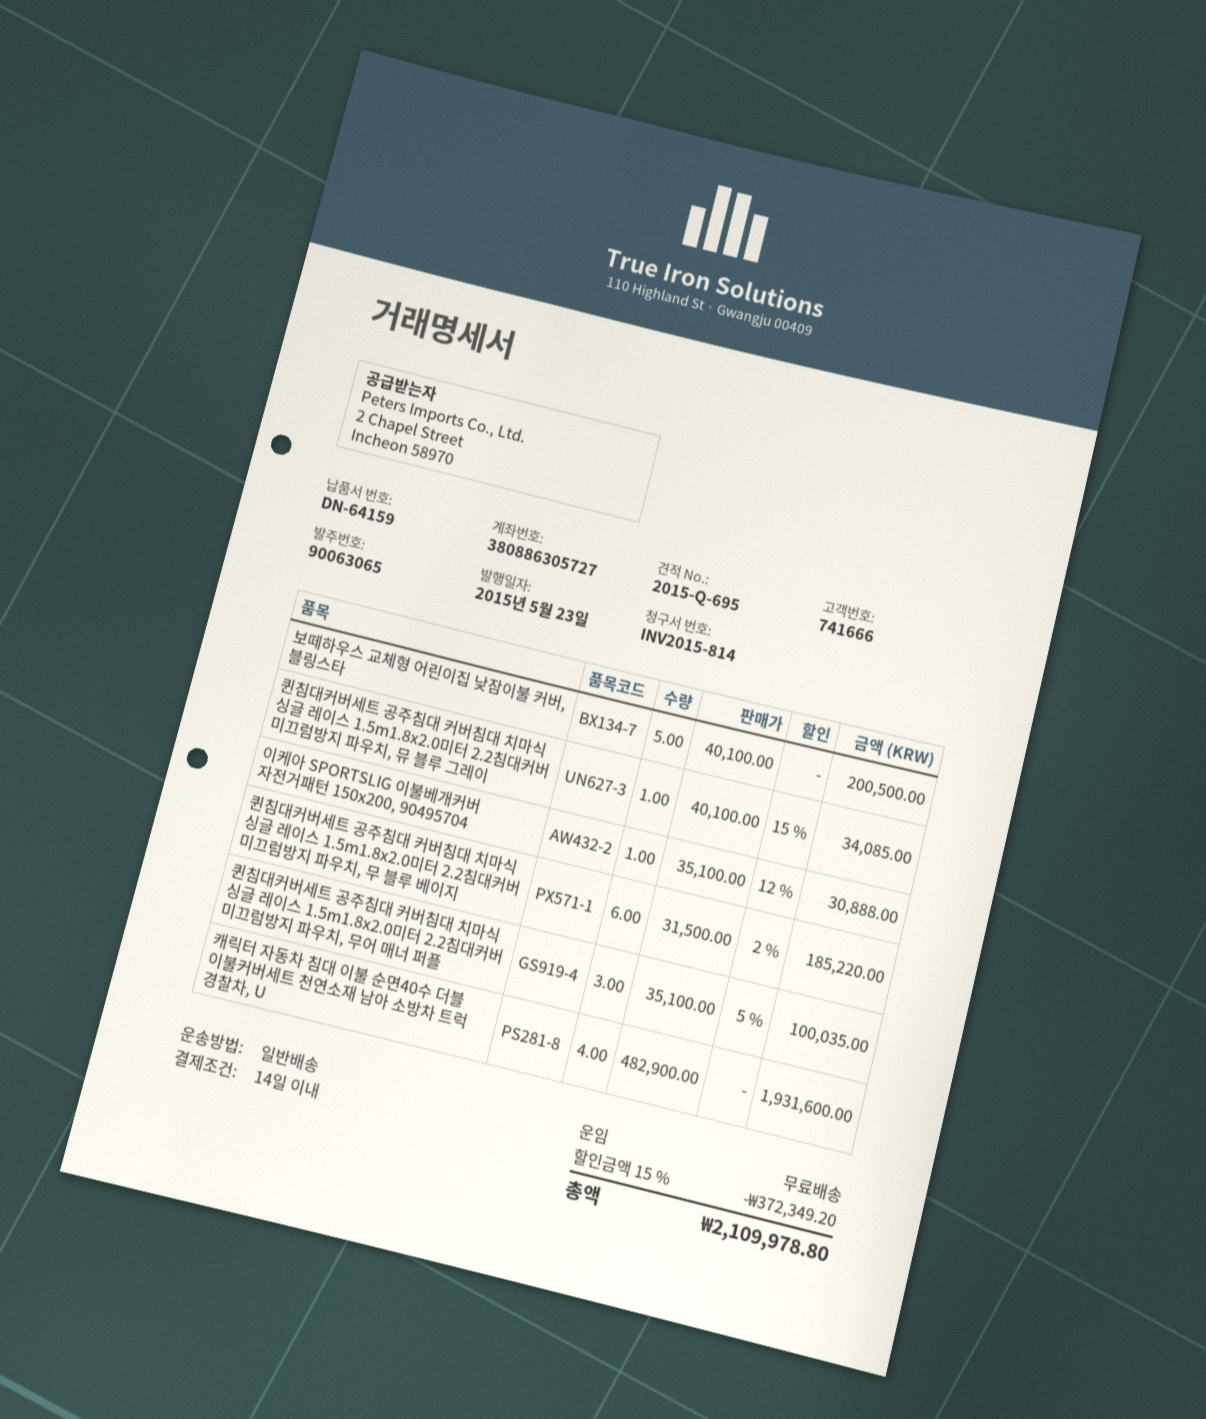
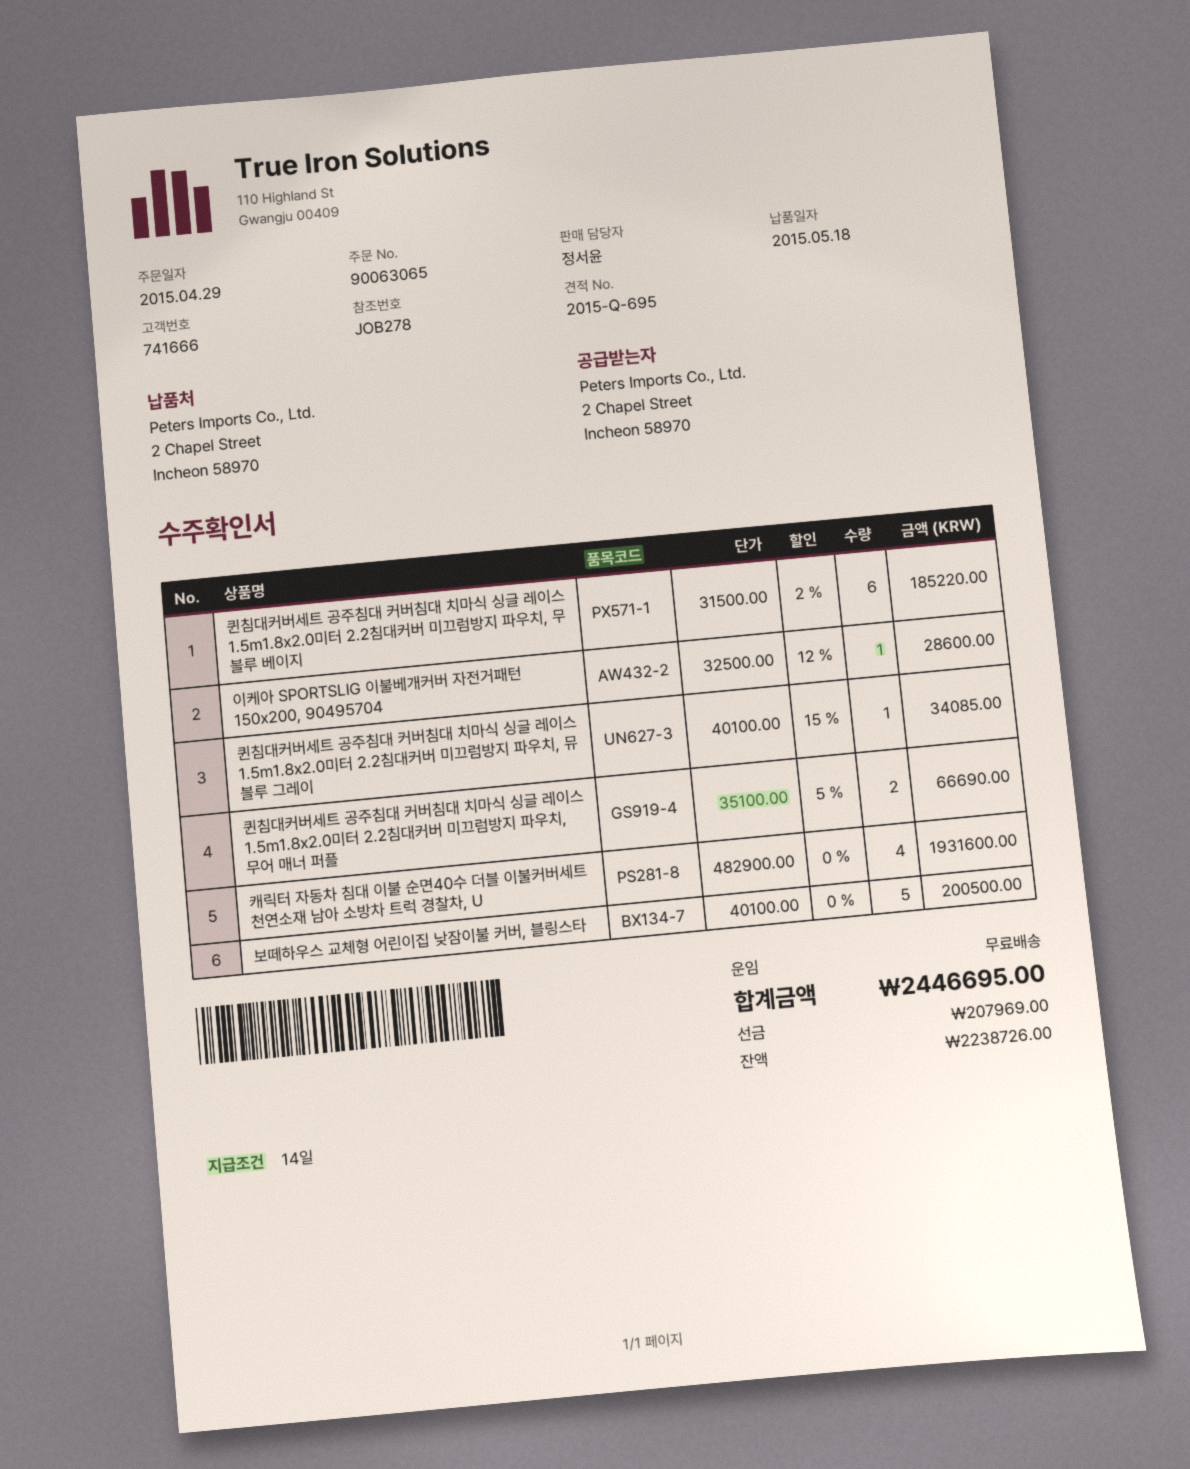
이케아 SPORTSLIG 이불베개커버 자전거패턴 150x200, 90495704: 1 x 35100.00 - 12% = 30888.00 -> 1 x 32500.00 - 12% = 28600.00
퀸침대커버세트 공주침대 커버침대 치마식 싱글 레이스 1.5m1.8x2.0미터 2.2침대커버 미끄럼방지 파우치, 무어 매너 퍼플: 3 x 35100.00 - 5% = 100035.00 -> 2 x 35100.00 - 5% = 66690.00
discount: 15% = 372349.20 -> none
total: 2109978.80 -> 2446695.00

